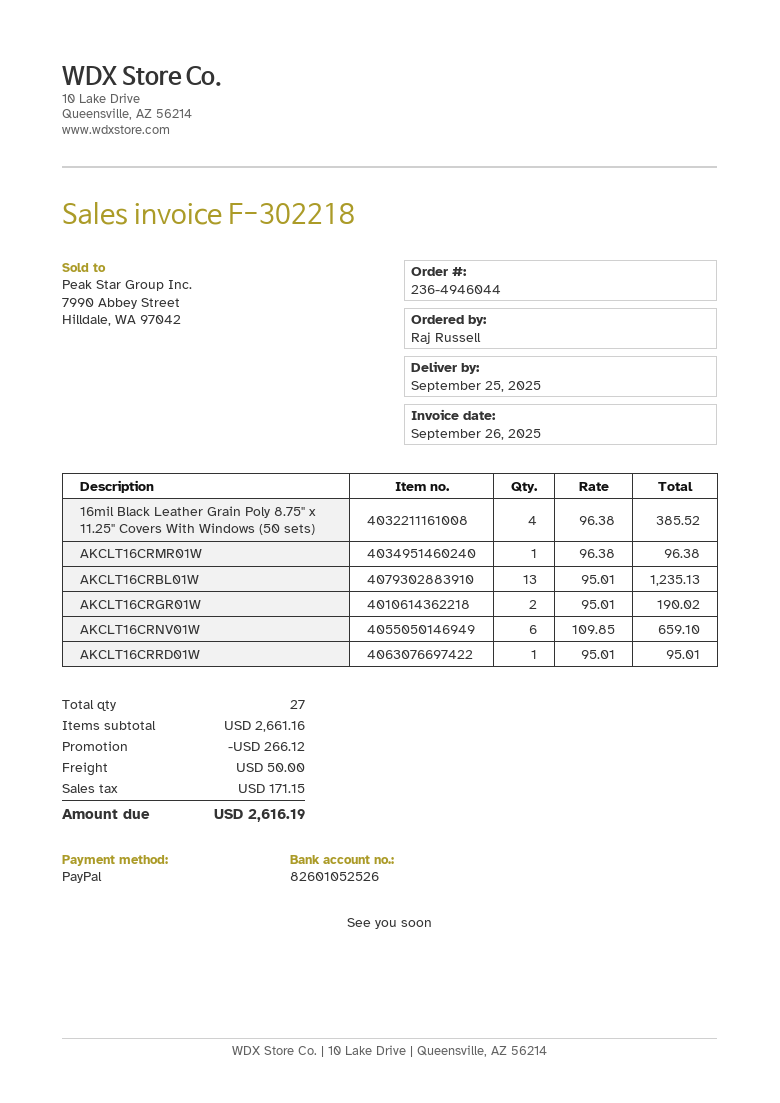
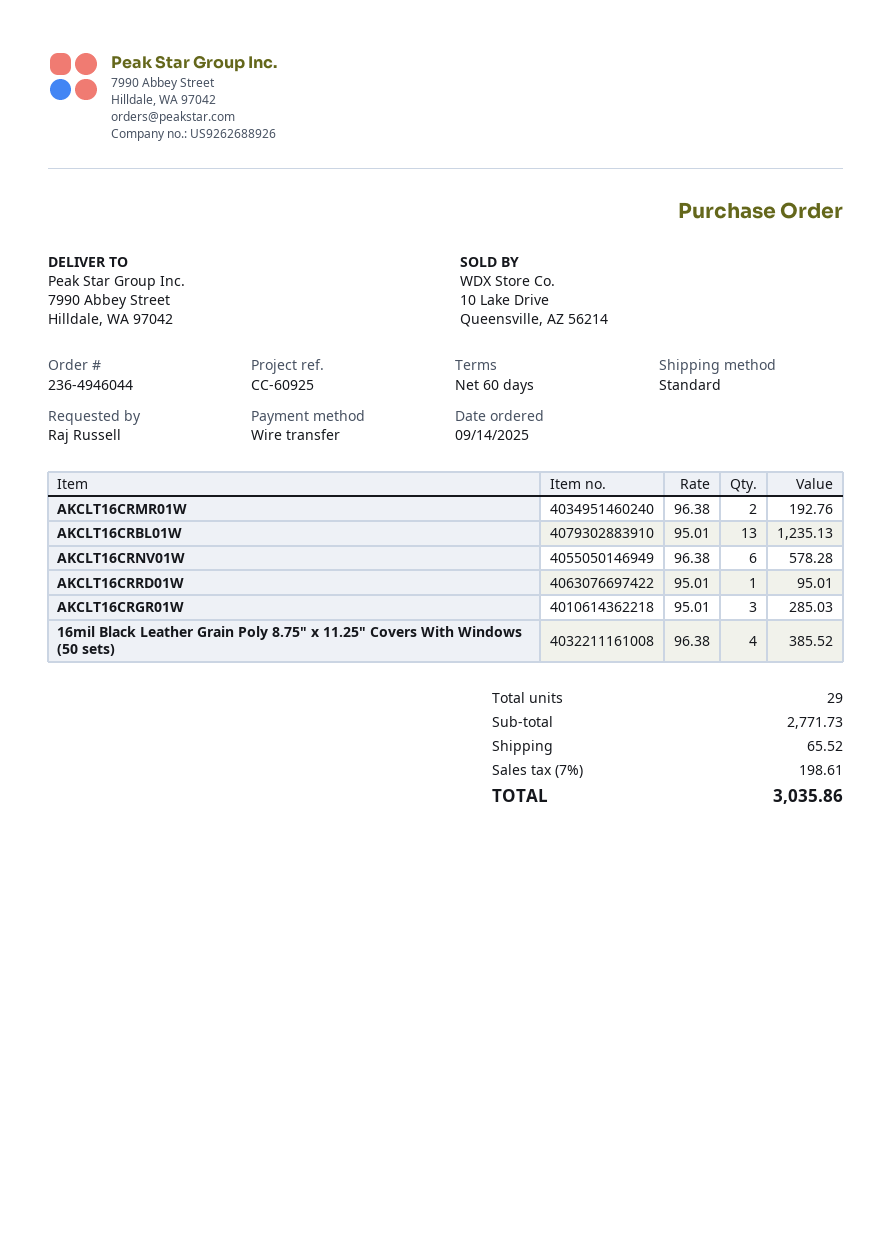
payment method: PayPal -> bank transfer
AKCLT16CRMR01W: 1 x 96.38 = 96.38 -> 2 x 96.38 = 192.76
AKCLT16CRGR01W: 2 x 95.01 = 190.02 -> 3 x 95.01 = 285.03
AKCLT16CRNV01W: 6 x 109.85 = 659.10 -> 6 x 96.38 = 578.28
total quantity: 27 -> 29
subtotal: 2661.16 -> 2771.73
discount: 266.12 -> none
shipping: 50.00 -> 65.52
tax: 171.15 -> 198.61
total: 2616.19 -> 3035.86

